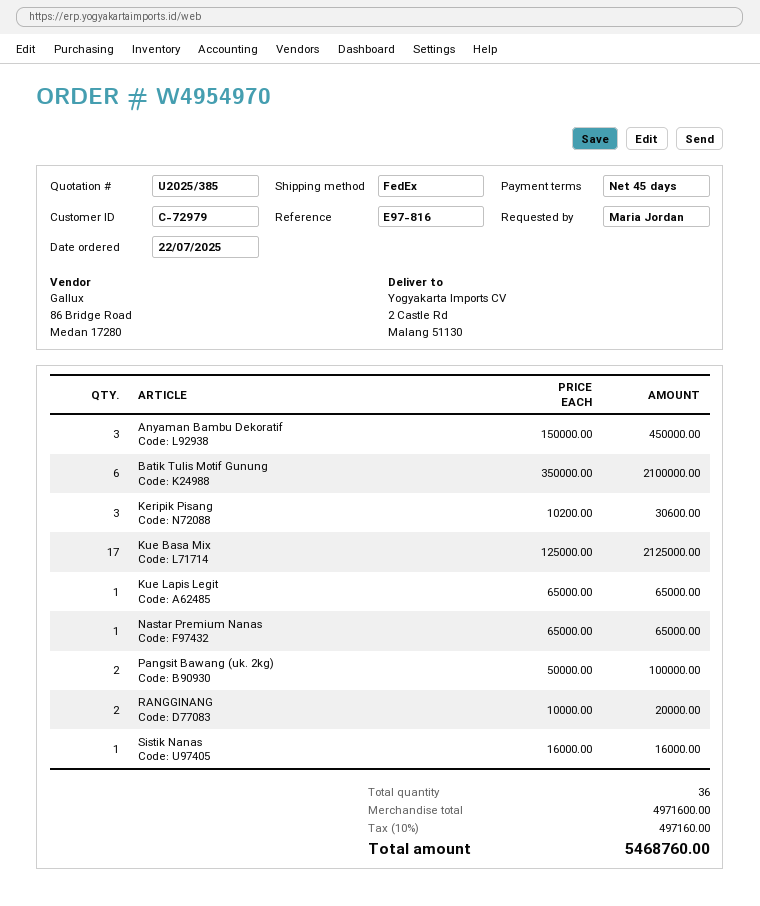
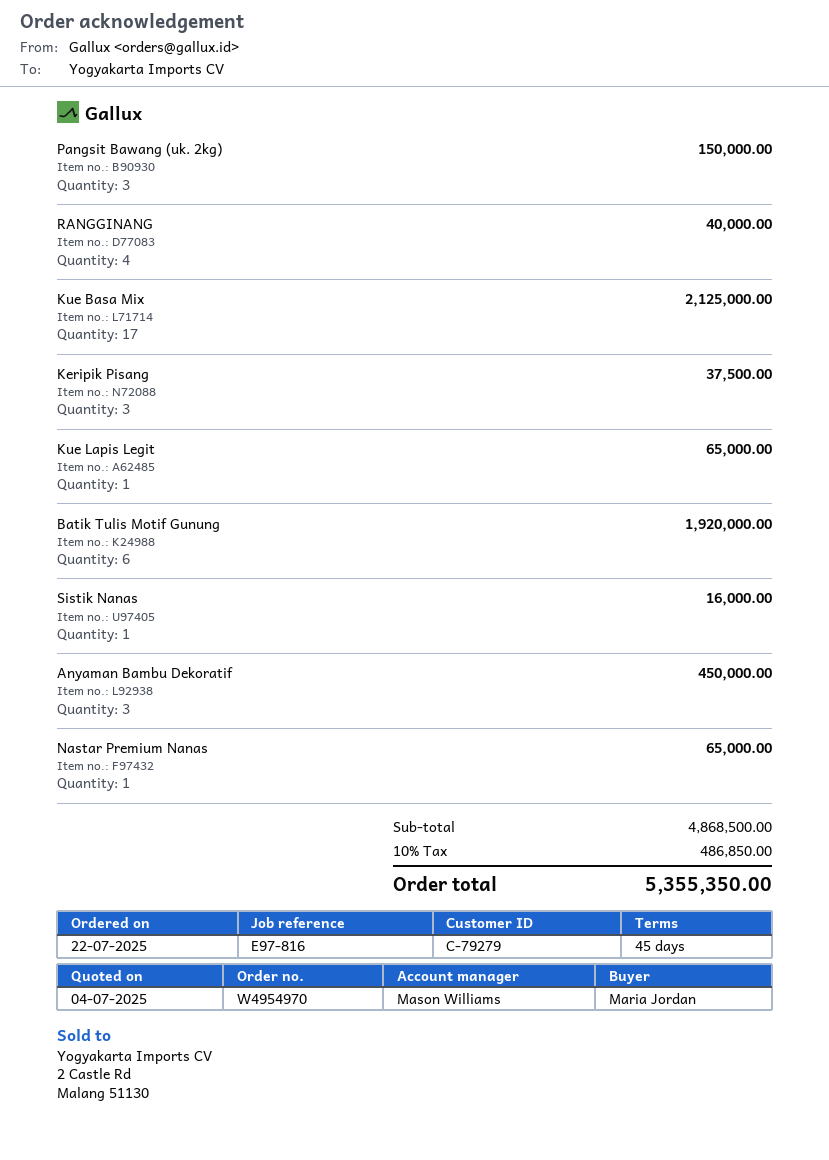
customer number: C-72979 -> C-79279
Batik Tulis Motif Gunung: 6 for 2100000.00 -> 6 for 1920000.00
Keripik Pisang: 3 for 30600.00 -> 3 for 37500.00
Pangsit Bawang (uk. 2kg): 2 for 100000.00 -> 3 for 150000.00
RANGGINANG: 2 for 20000.00 -> 4 for 40000.00
subtotal: 4971600.00 -> 4868500.00
tax: 10% = 497160.00 -> 10% = 486850.00
total: 5468760.00 -> 5355350.00

